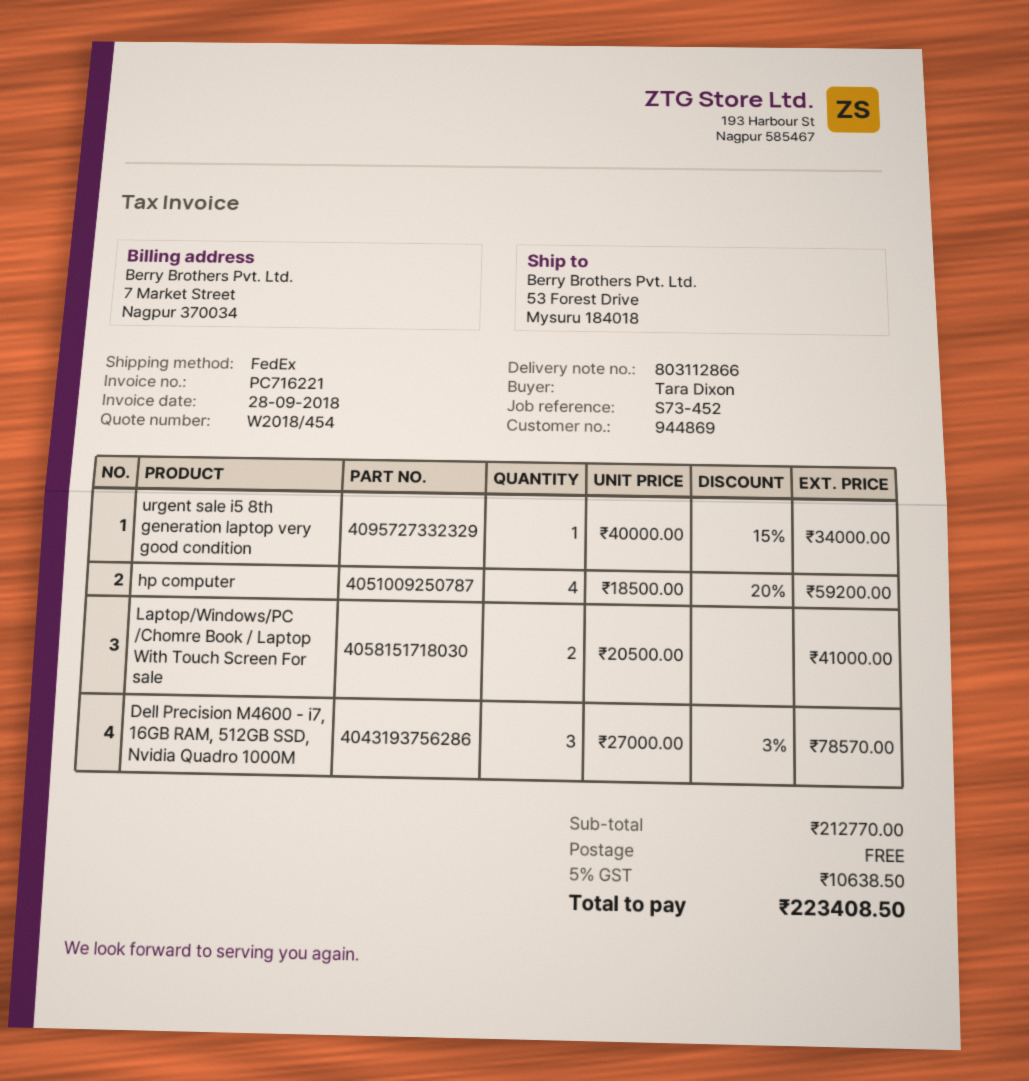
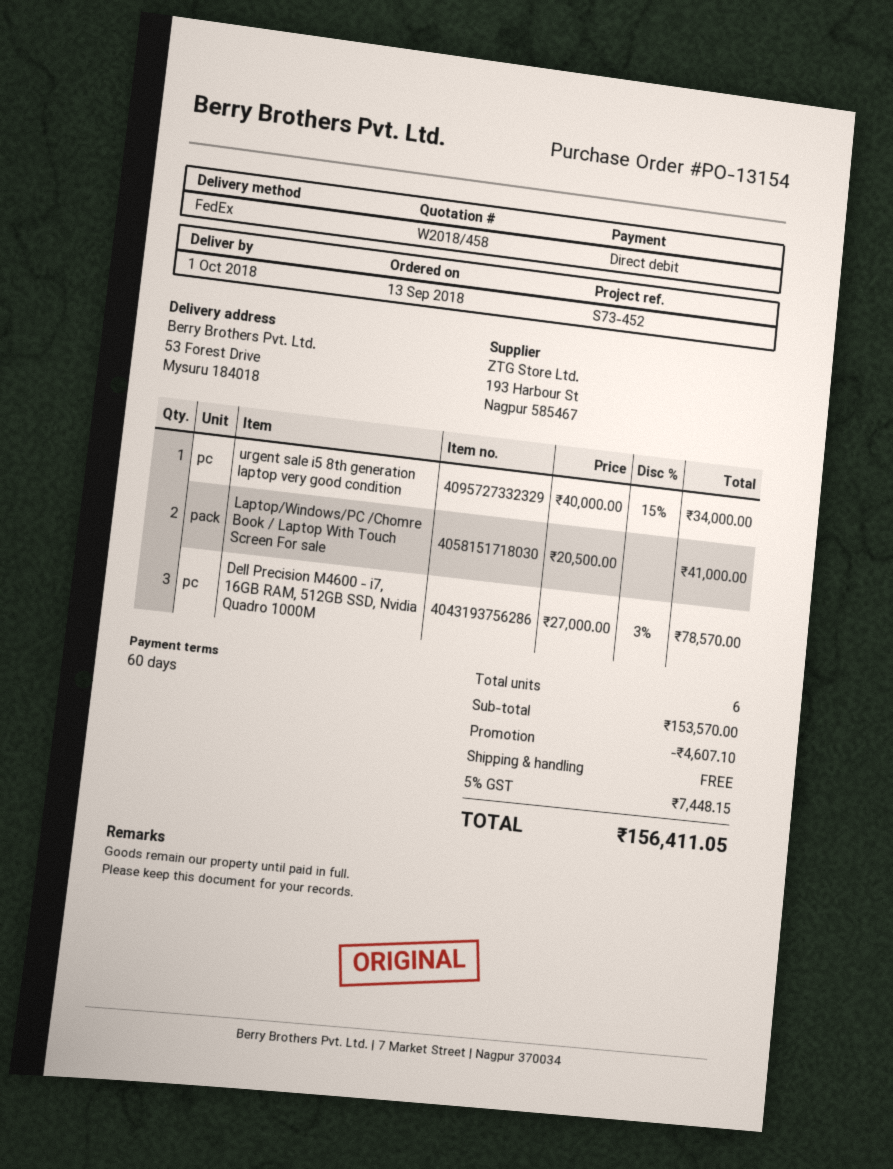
quote number: W2018/454 -> W2018/458
hp computer: 4 x 18500.00 - 20% = 59200.00 -> none
subtotal: 212770.00 -> 153570.00
discount: none -> 4607.10
tax: 5% = 10638.50 -> 5% = 7448.15
total: 223408.50 -> 156411.05

